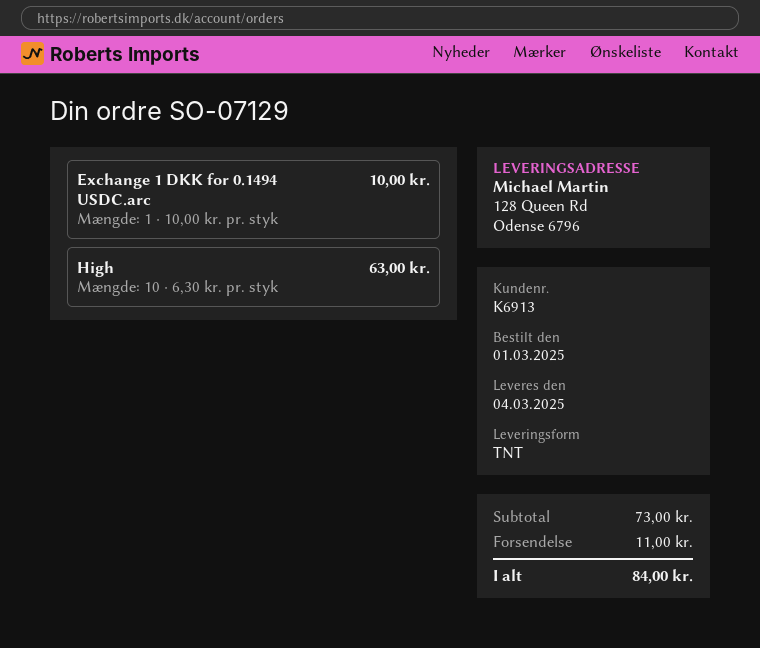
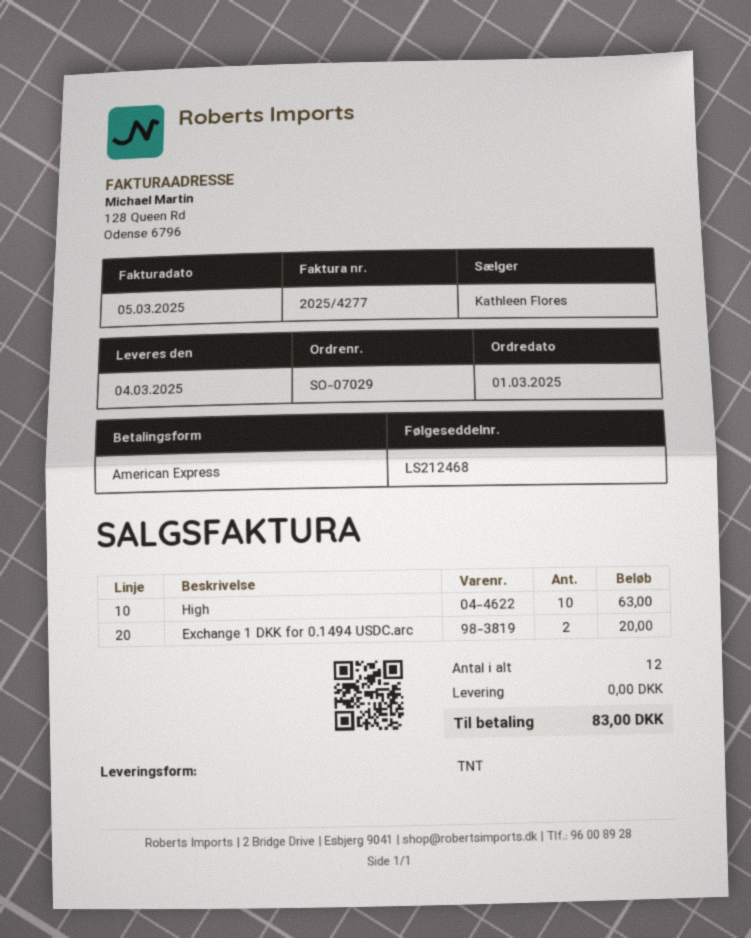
order number: SO-07129 -> SO-07029
Exchange 1 DKK for 0.1494 USDC.arc: 1 for 10.00 -> 2 for 20.00
shipping: 11.00 -> 0.00
total: 84.00 -> 83.00

